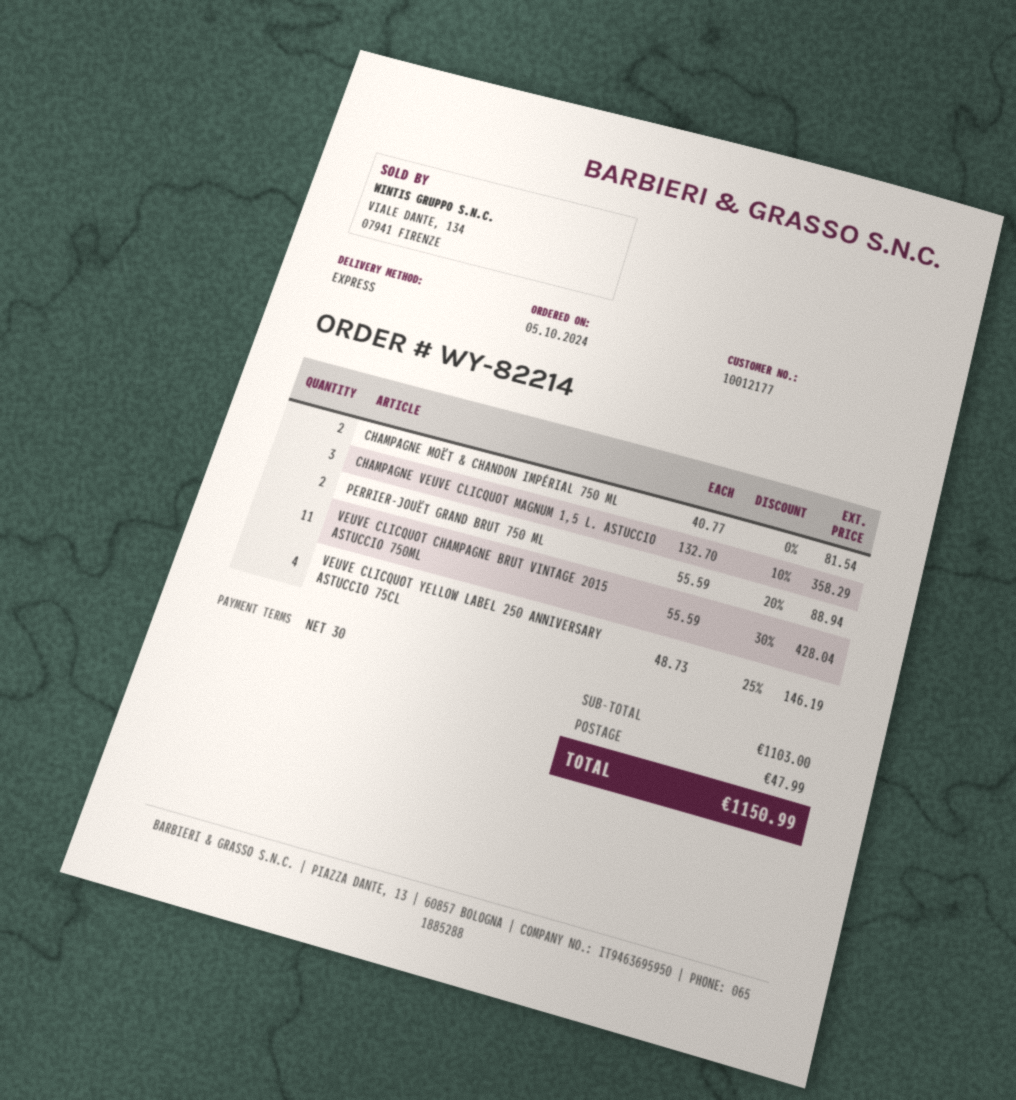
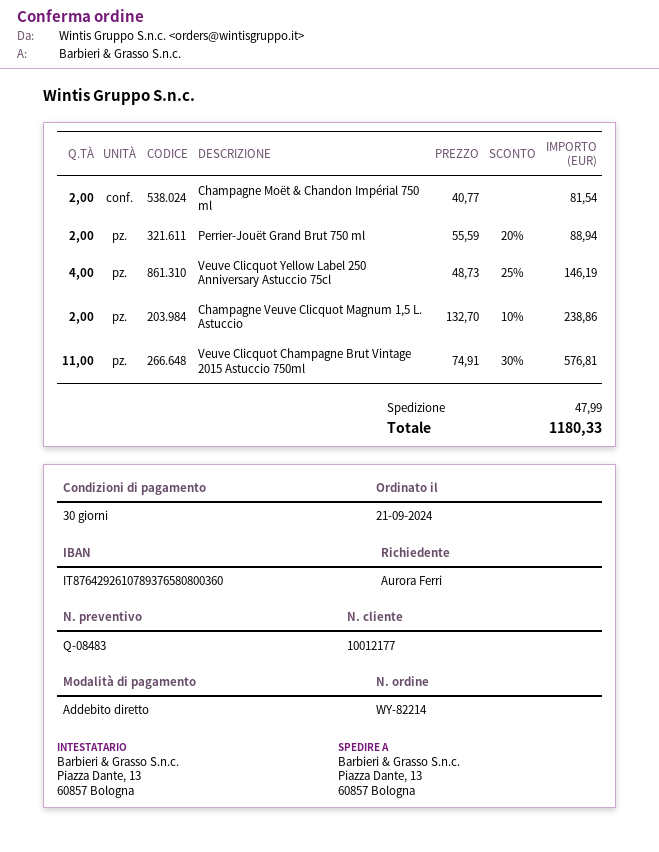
order date: 2024-10-05 -> 2024-09-21
CHAMPAGNE VEUVE CLICQUOT MAGNUM 1,5 L. ASTUCCIO: 3 x 132.70 - 10% = 358.29 -> 2 x 132.70 - 10% = 238.86
VEUVE CLICQUOT CHAMPAGNE BRUT VINTAGE 2015 ASTUCCIO 750ML: 11 x 55.59 - 30% = 428.04 -> 11 x 74.91 - 30% = 576.81
total: 1150.99 -> 1180.33

